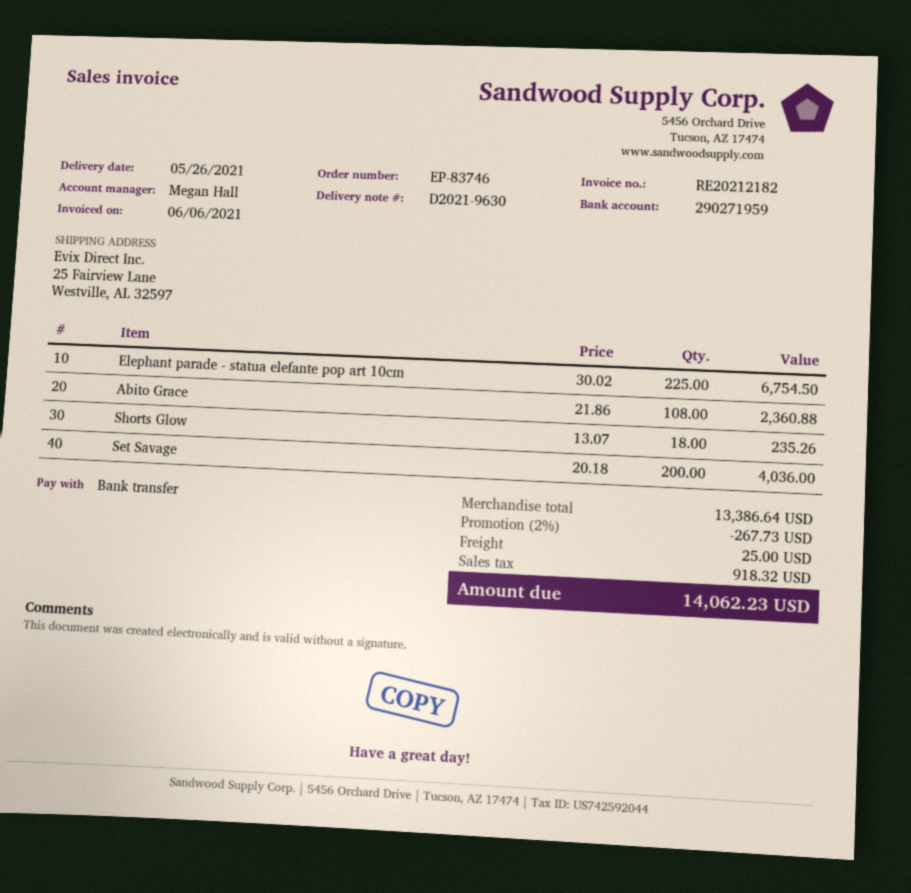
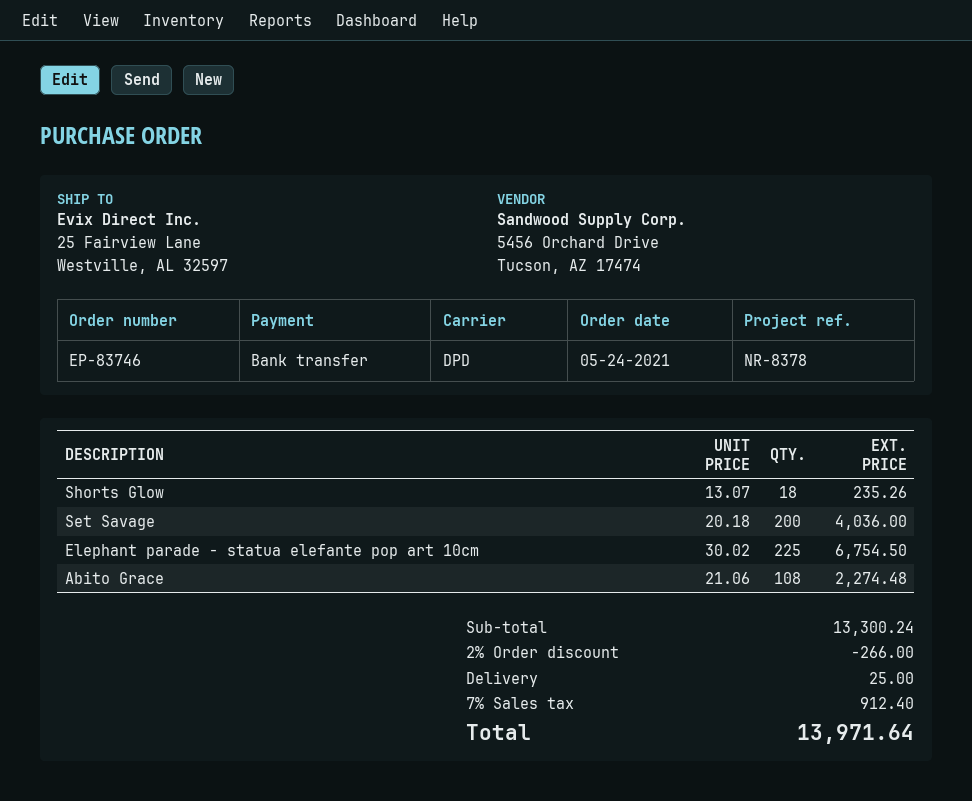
Abito Grace: 108 x 21.86 = 2360.88 -> 108 x 21.06 = 2274.48
subtotal: 13386.64 -> 13300.24
discount: 2% = 267.73 -> 2% = 266.00
tax: 918.32 -> 912.40
total: 14062.23 -> 13971.64

